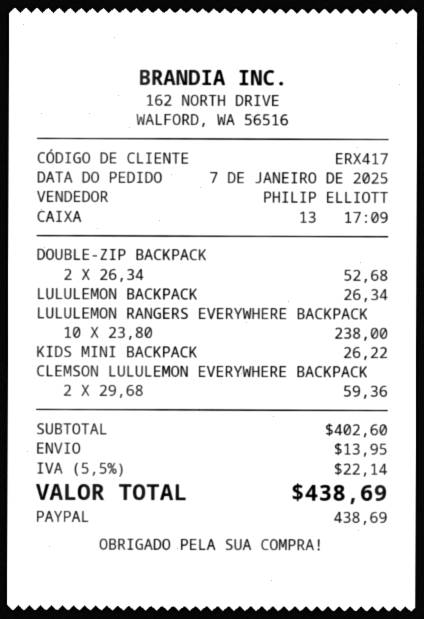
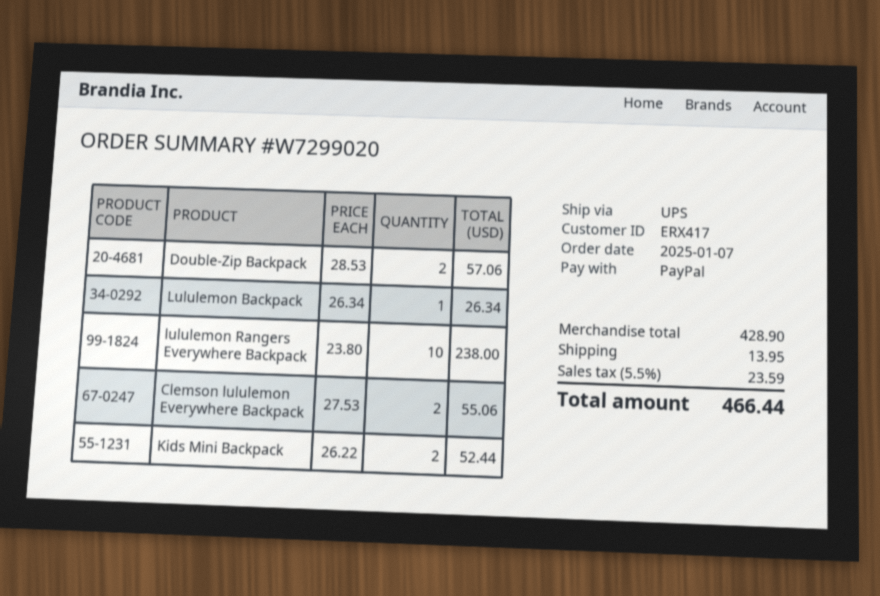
DOUBLE-ZIP BACKPACK: 2 x 26.34 = 52.68 -> 2 x 28.53 = 57.06
KIDS MINI BACKPACK: 1 x 26.22 = 26.22 -> 2 x 26.22 = 52.44
CLEMSON LULULEMON EVERYWHERE BACKPACK: 2 x 29.68 = 59.36 -> 2 x 27.53 = 55.06
subtotal: 402.60 -> 428.90
tax: 5.5% = 22.14 -> 5.5% = 23.59
total: 438.69 -> 466.44

